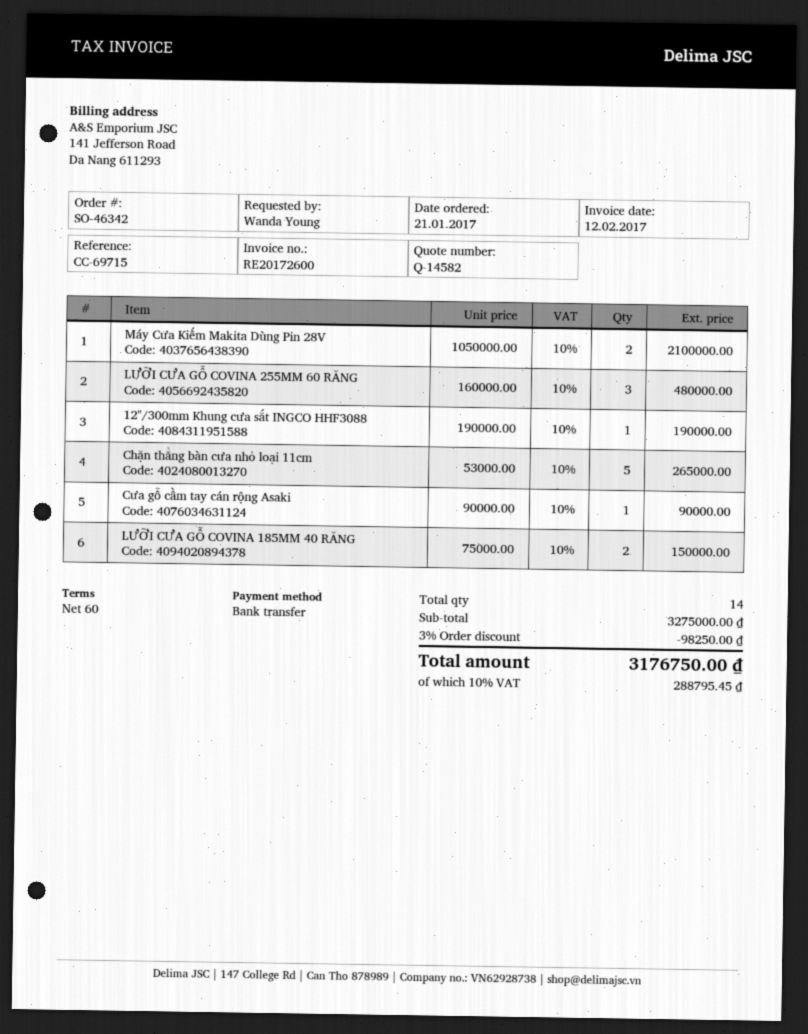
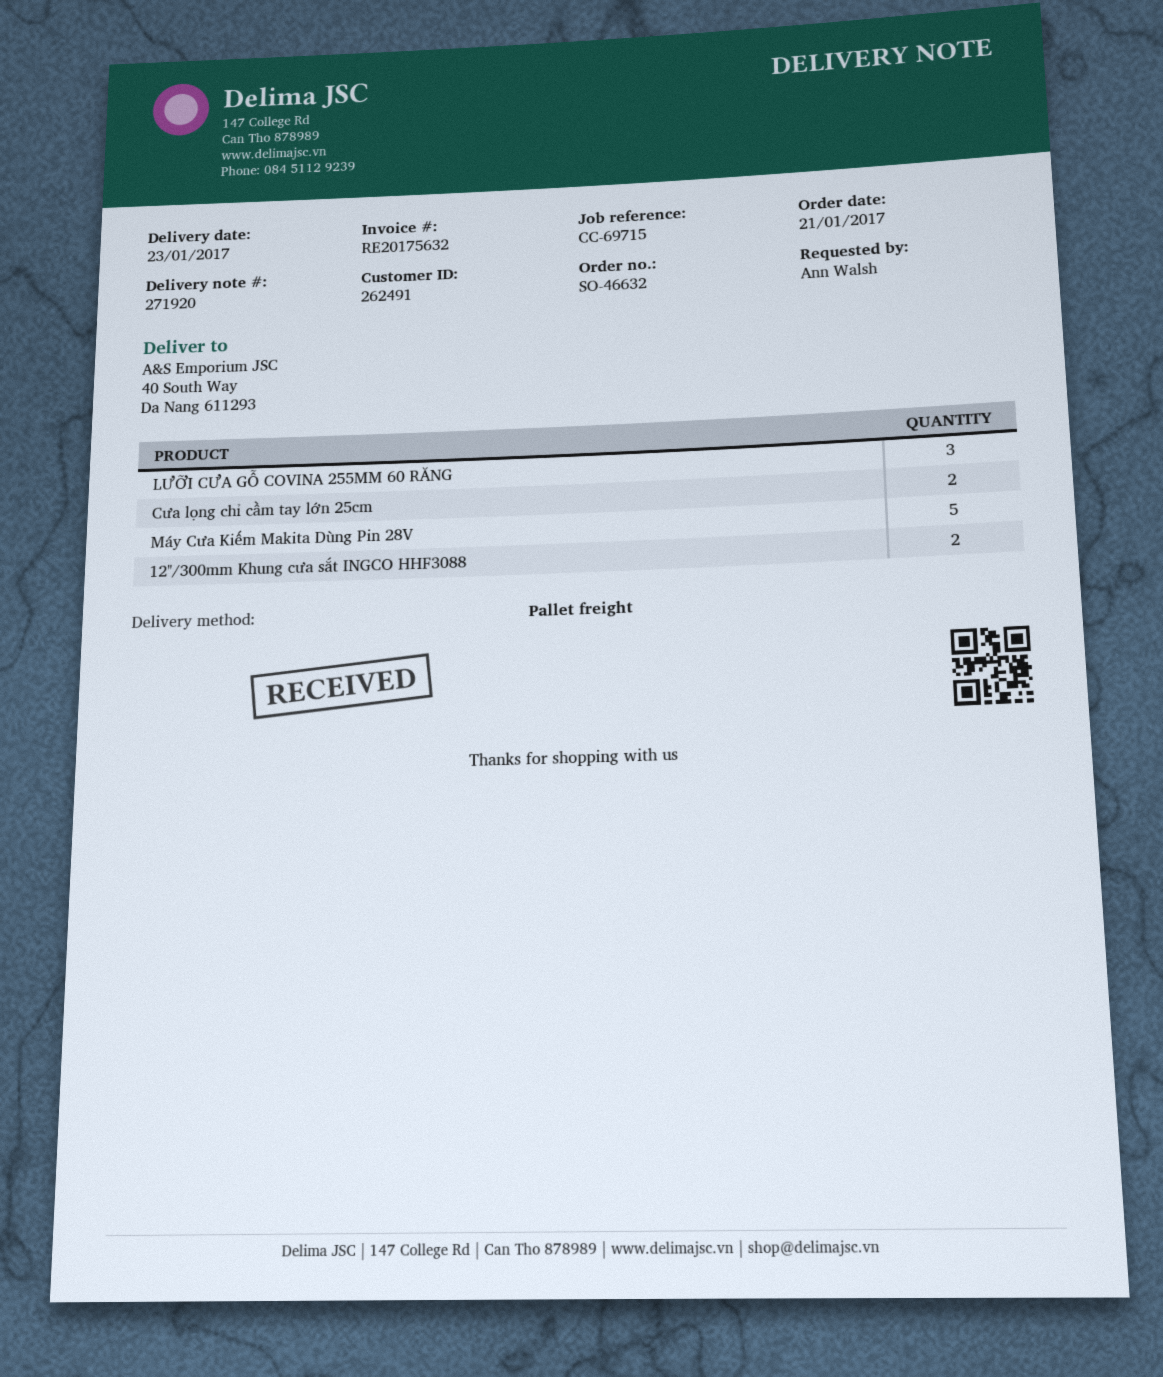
order number: SO-46342 -> SO-46632
invoice number: RE20172600 -> RE20175632
ordered by: Wanda Young -> Ann Walsh
Máy Cưa Kiếm Makita Dùng Pin 28V: 2 -> 5
12''/300mm Khung cưa sắt INGCO HHF3088: 1 -> 2
Chặn thẳng bàn cưa nhỏ loại 11cm: 5 -> none
Cưa gỗ cầm tay cán rộng Asaki: 1 -> none
LƯỠI CƯA GỖ COVINA 185MM 40 RĂNG: 2 -> none
Cưa lọng chỉ cầm tay lớn 25cm: none -> 2

